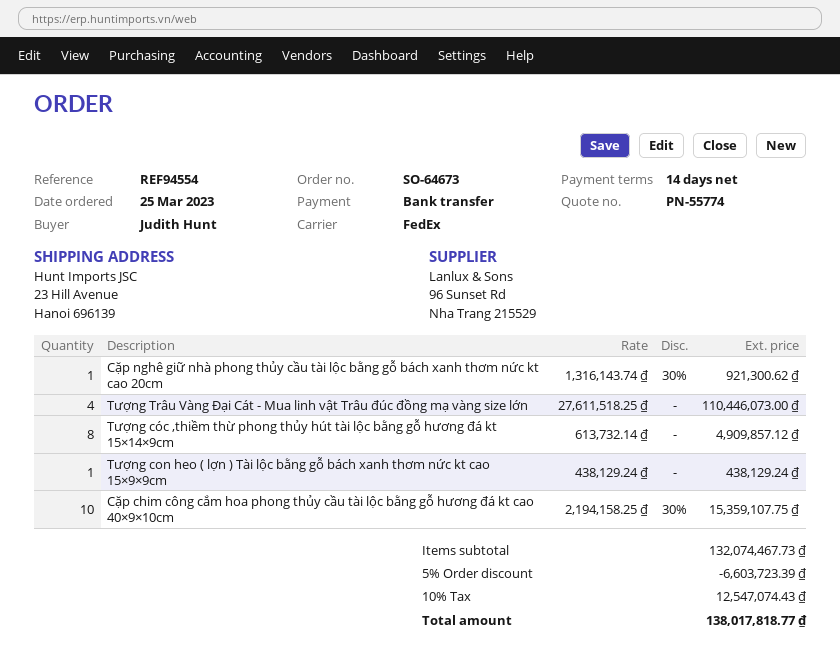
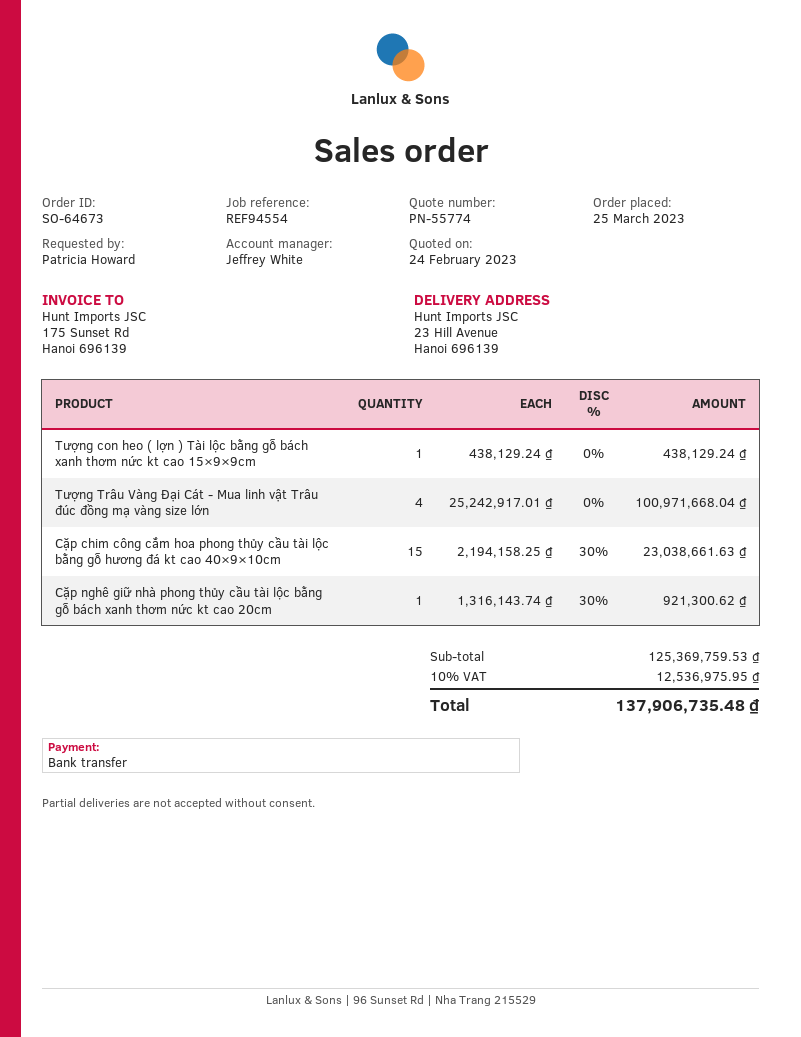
ordered by: Judith Hunt -> Patricia Howard
Tượng Trâu Vàng Đại Cát - Mua linh vật Trâu đúc đồng mạ vàng size lớn: 4 x 27611518.25 = 110446073.00 -> 4 x 25242917.01 = 100971668.04
Tượng cóc ,thiềm thừ phong thủy hút tài lộc bằng gỗ hương đá kt 15×14×9cm: 8 x 613732.14 = 4909857.12 -> none
Cặp chim công cắm hoa phong thủy cầu tài lộc bằng gỗ hương đá kt cao 40×9×10cm: 10 x 2194158.25 - 30% = 15359107.75 -> 15 x 2194158.25 - 30% = 23038661.63
subtotal: 132074467.73 -> 125369759.53
discount: 5% = 6603723.39 -> none
tax: 10% = 12547074.43 -> 10% = 12536975.95
total: 138017818.77 -> 137906735.48

